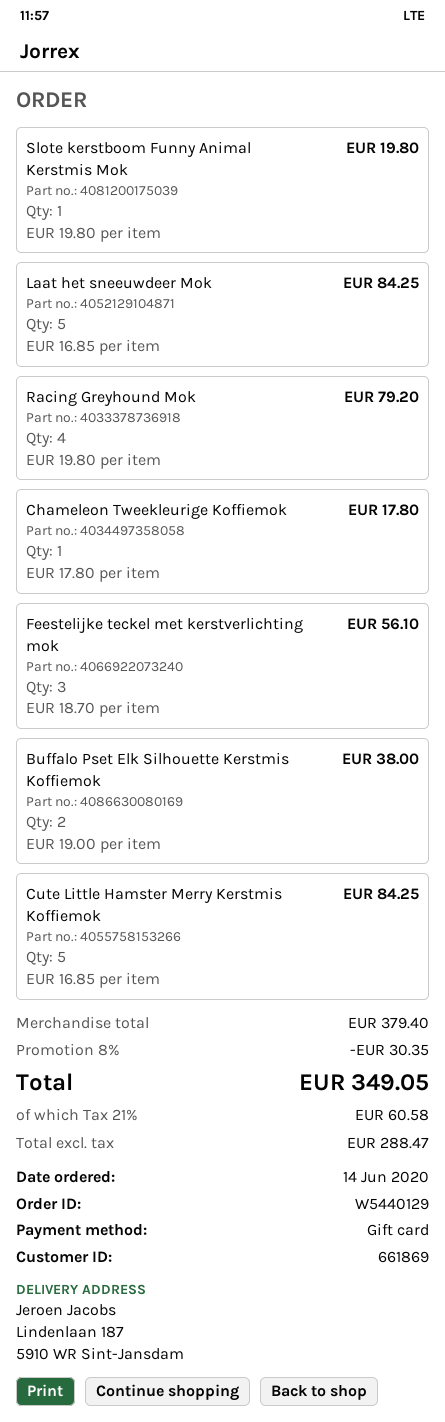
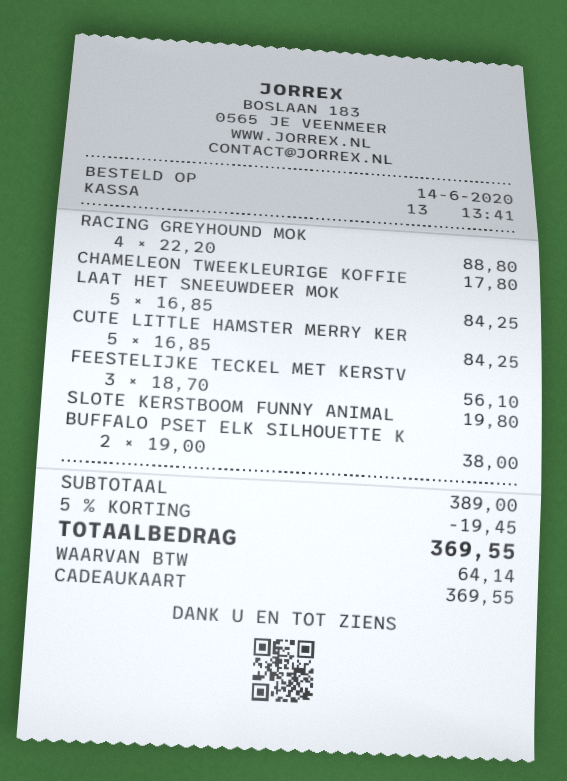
Racing Greyhound Mok: 4 x 19.80 = 79.20 -> 4 x 22.20 = 88.80
subtotal: 379.40 -> 389.00
discount: 8% = 30.35 -> 5% = 19.45
tax: 60.58 -> 64.14
total: 349.05 -> 369.55

